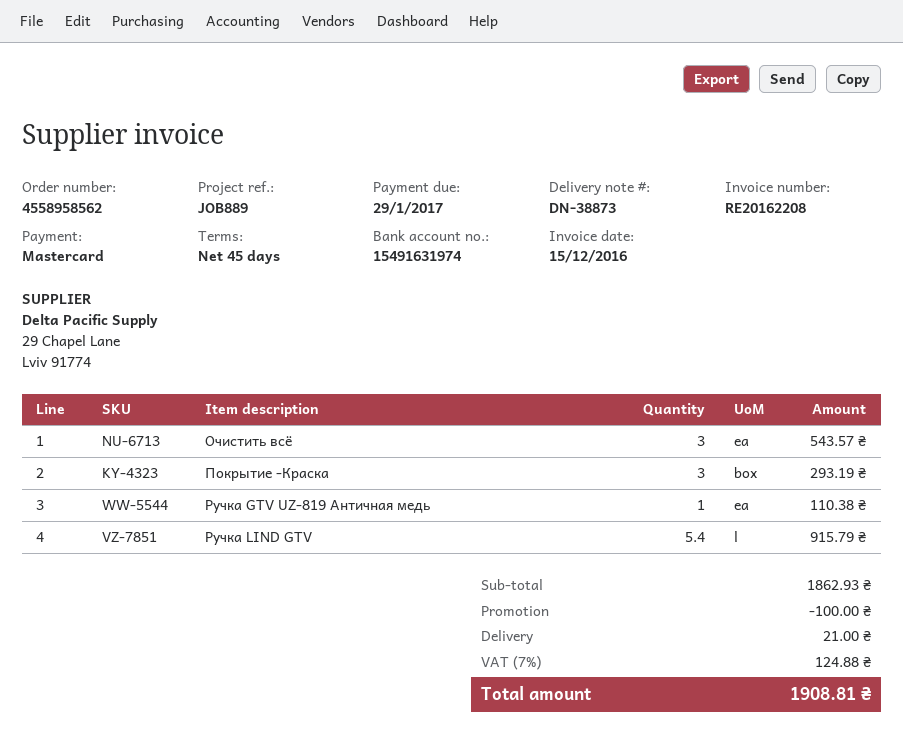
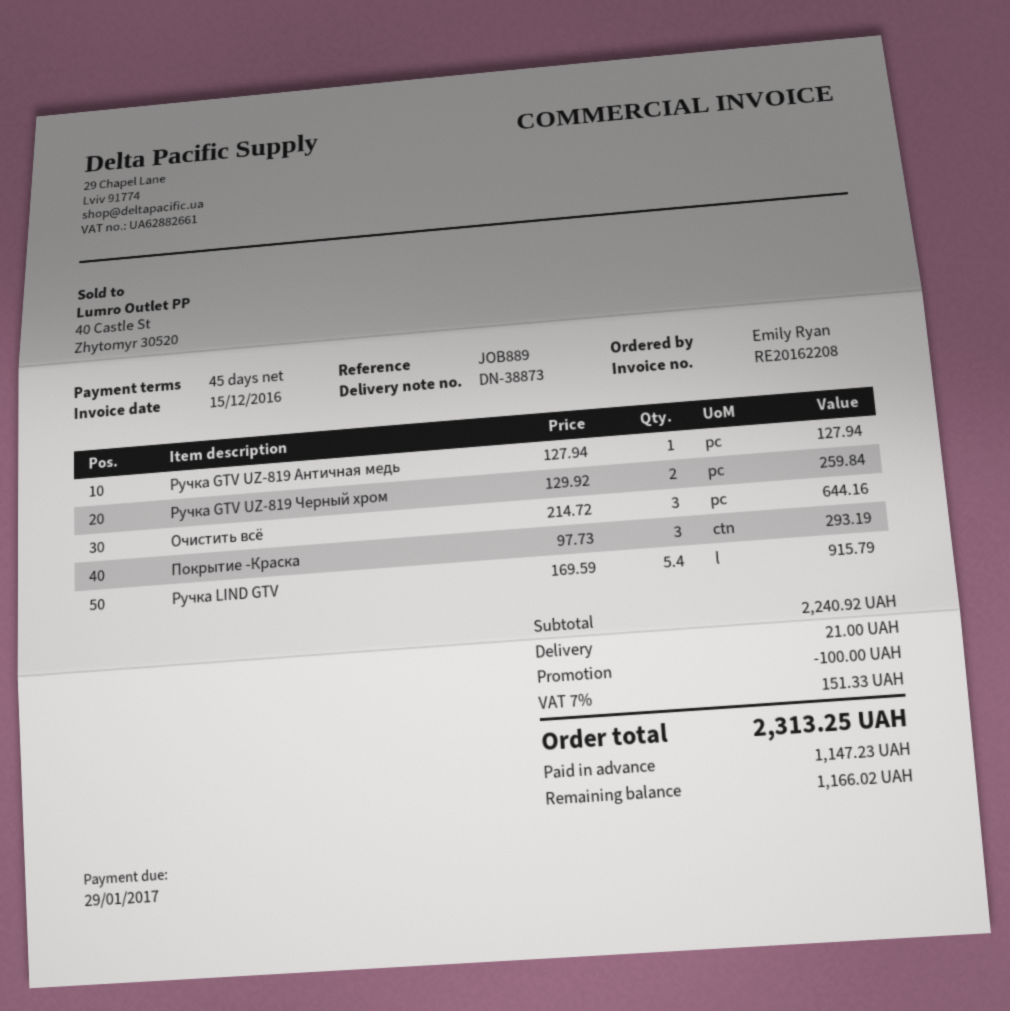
Очистить всё: 3 for 543.57 -> 3 for 644.16
Ручка GTV UZ-819 Античная медь: 1 for 110.38 -> 1 for 127.94
Ручка GTV UZ-819 Черный хром: none -> 2 for 259.84
subtotal: 1862.93 -> 2240.92
tax: 7% = 124.88 -> 7% = 151.33
total: 1908.81 -> 2313.25

